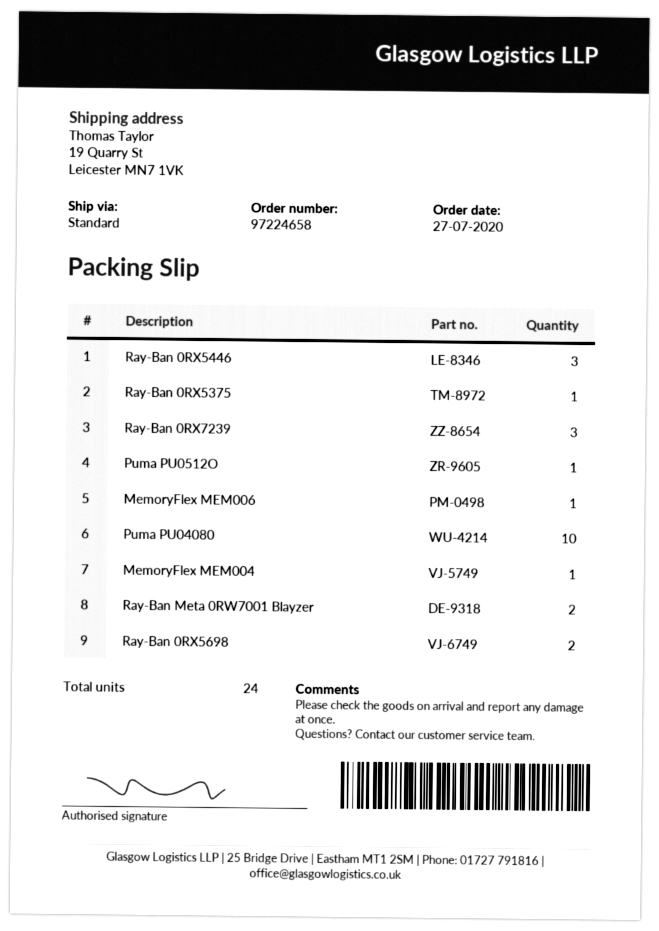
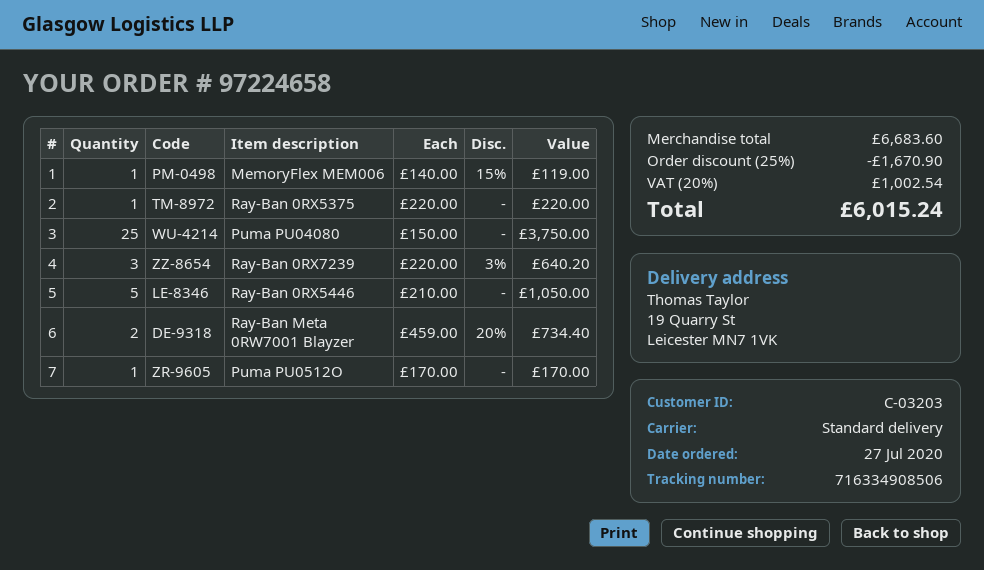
Ray-Ban 0RX5446: 3 -> 5
Puma PU04080: 10 -> 25
MemoryFlex MEM004: 1 -> none
Ray-Ban 0RX5698: 2 -> none

